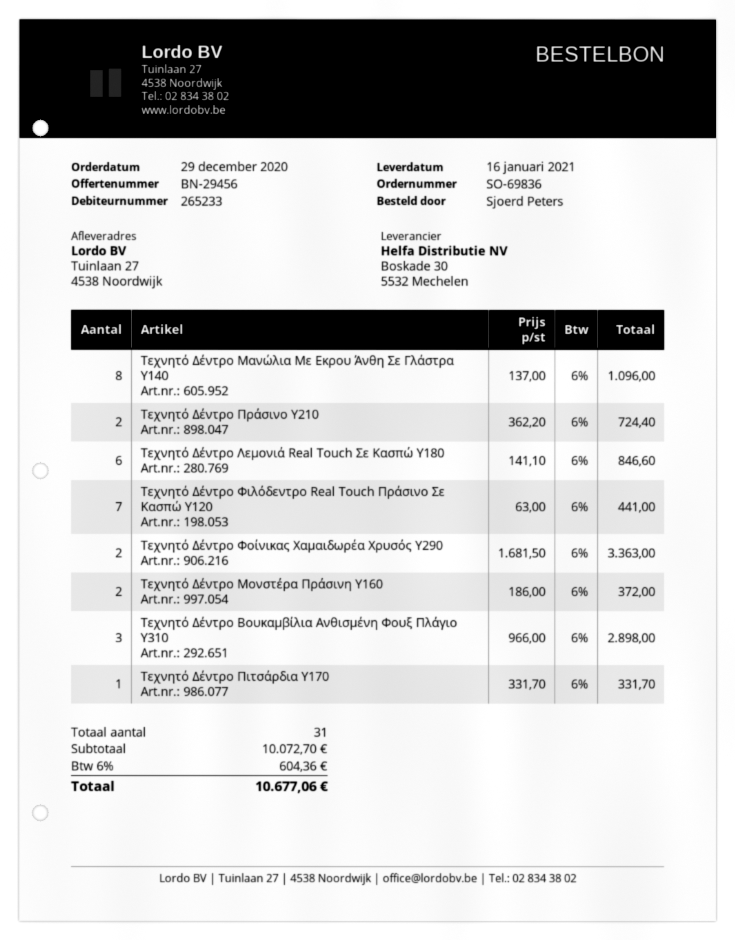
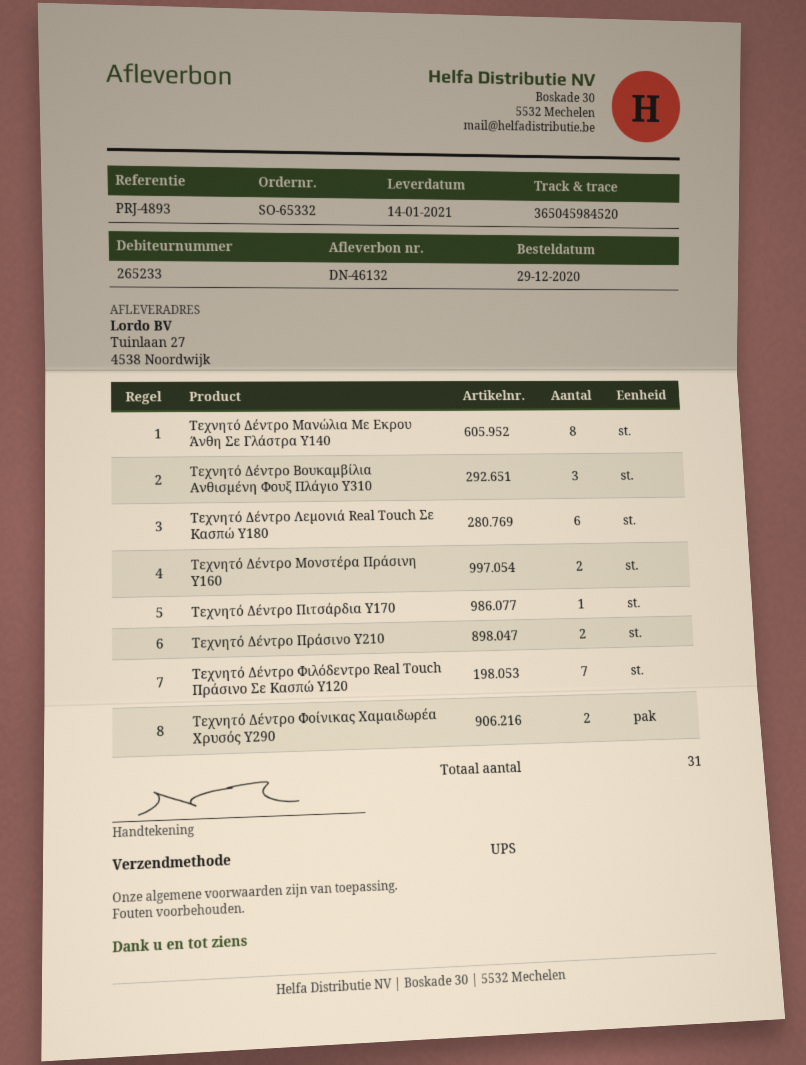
order number: SO-69836 -> SO-65332
delivery date: 2021-01-16 -> 2021-01-14

